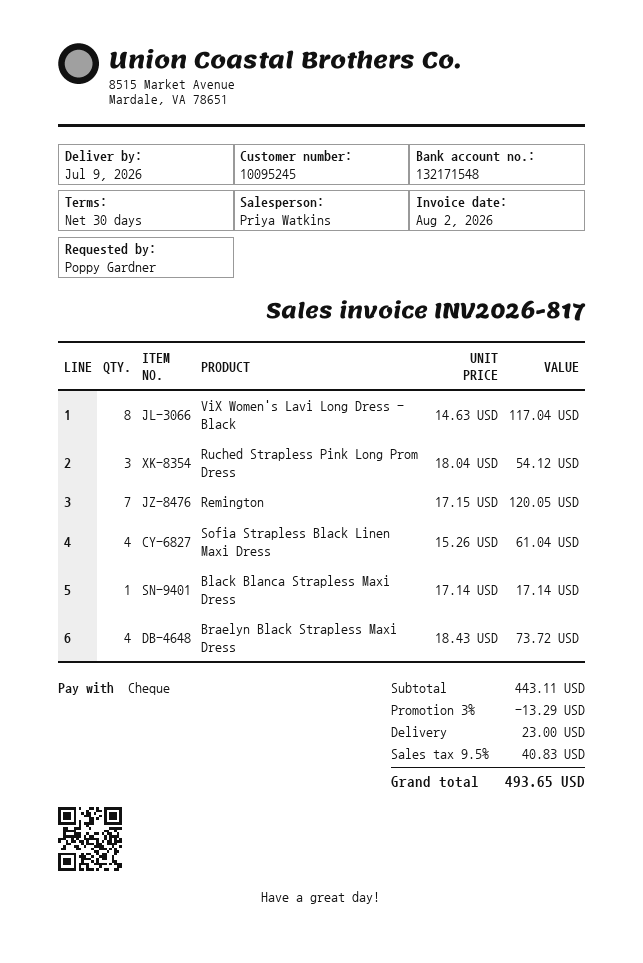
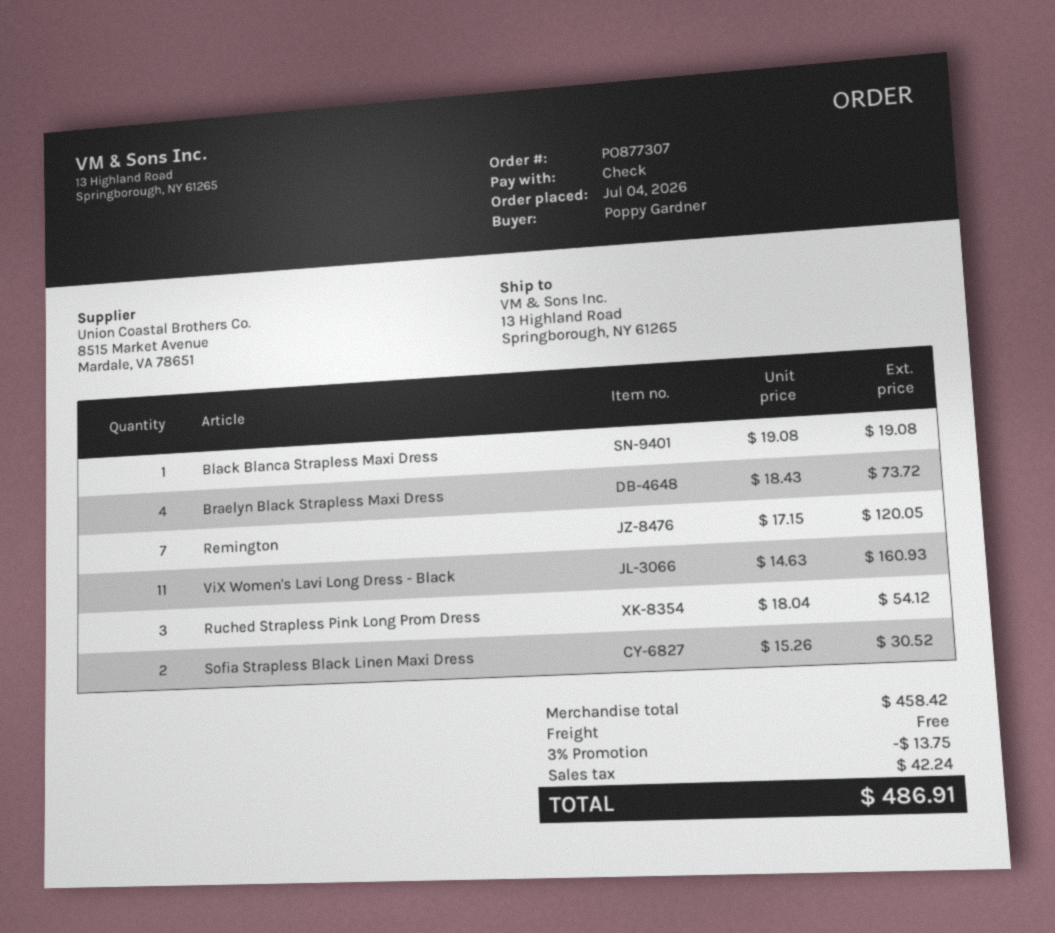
ViX Women's Lavi Long Dress - Black: 8 x 14.63 = 117.04 -> 11 x 14.63 = 160.93
Sofia Strapless Black Linen Maxi Dress: 4 x 15.26 = 61.04 -> 2 x 15.26 = 30.52
Black Blanca Strapless Maxi Dress: 1 x 17.14 = 17.14 -> 1 x 19.08 = 19.08
subtotal: 443.11 -> 458.42
discount: 3% = 13.29 -> 3% = 13.75
shipping: 23.00 -> 0.00
tax: 40.83 -> 42.24
total: 493.65 -> 486.91

